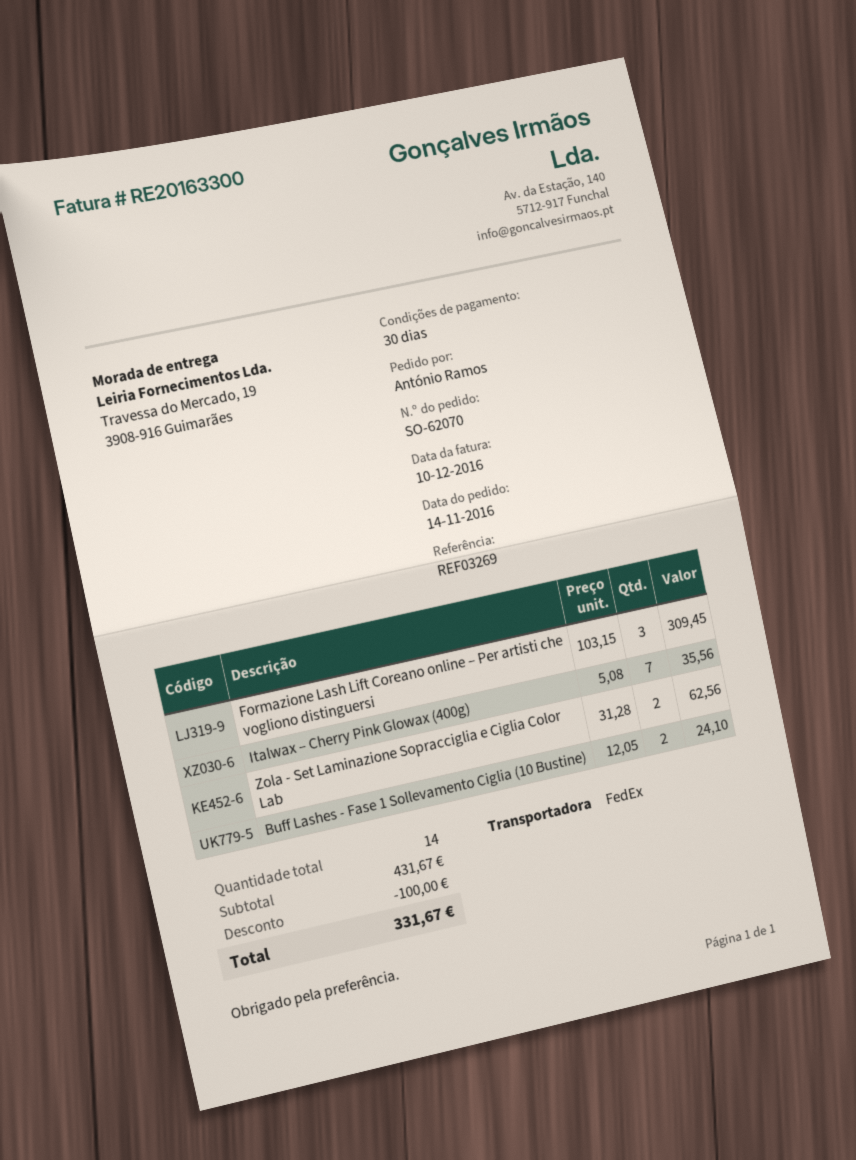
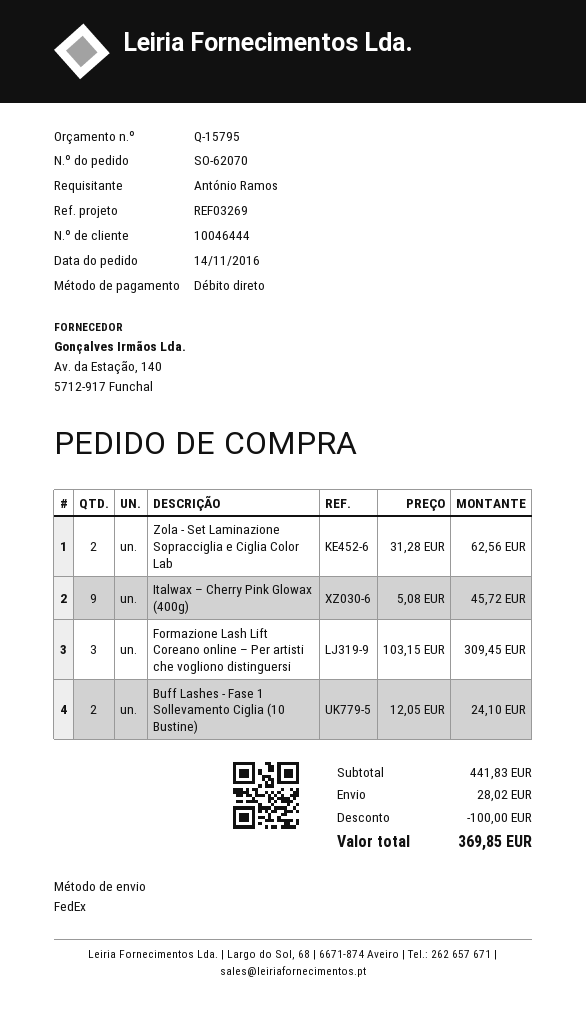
Italwax – Cherry Pink Glowax (400g): 7 x 5.08 = 35.56 -> 9 x 5.08 = 45.72
subtotal: 431.67 -> 441.83
shipping: none -> 28.02
total: 331.67 -> 369.85

